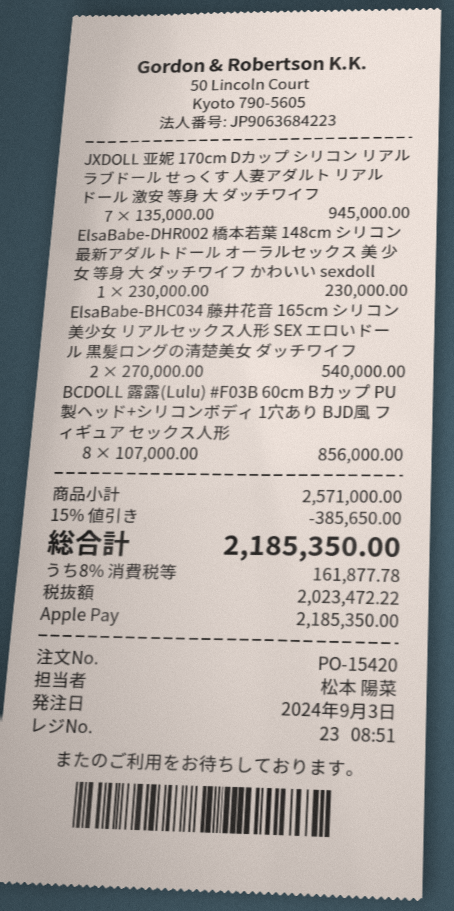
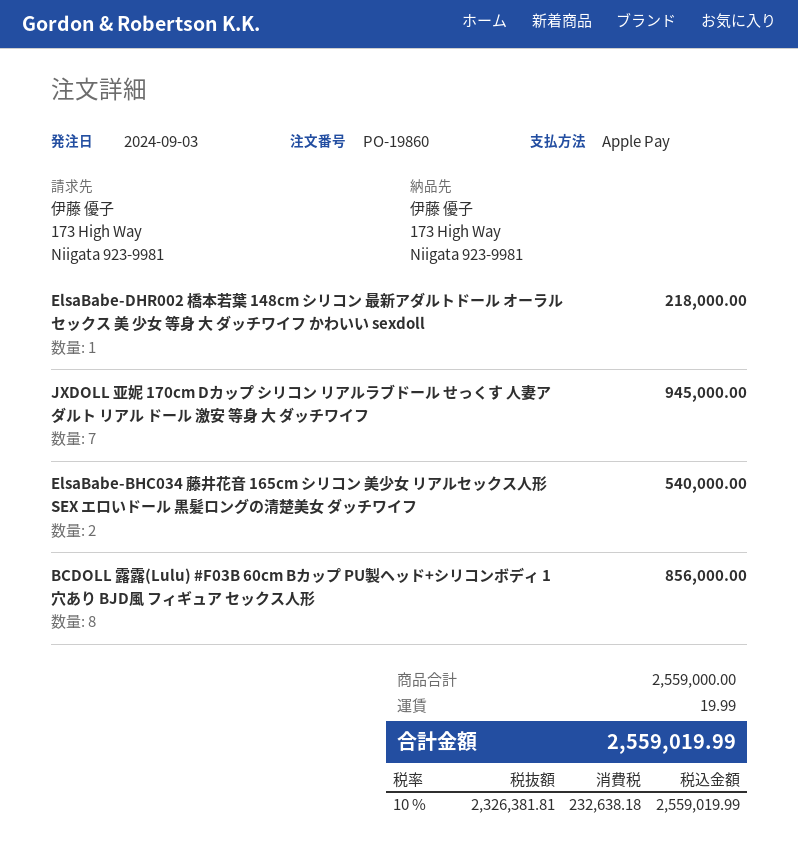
order number: PO-15420 -> PO-19860
ElsaBabe-DHR002 橋本若葉 148cm シリコン 最新アダルトドール オーラルセックス 美 少女 等身 大 ダッチワイフ かわいい sexdoll: 1 for 230000.00 -> 1 for 218000.00
subtotal: 2571000.00 -> 2559000.00
discount: 15% = 385650.00 -> none
shipping: none -> 19.99
net: 2023472.22 -> 2326381.81
tax: 8% = 161877.78 -> 10% = 232638.18
total: 2185350.00 -> 2559019.99

